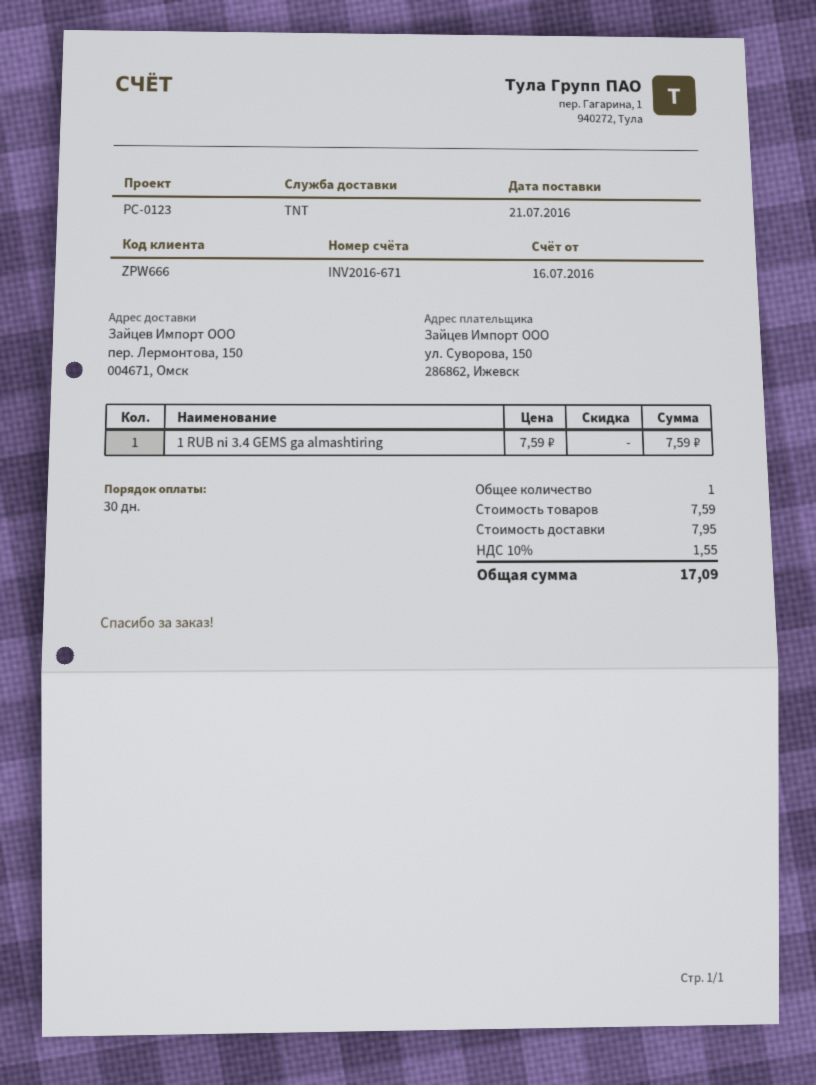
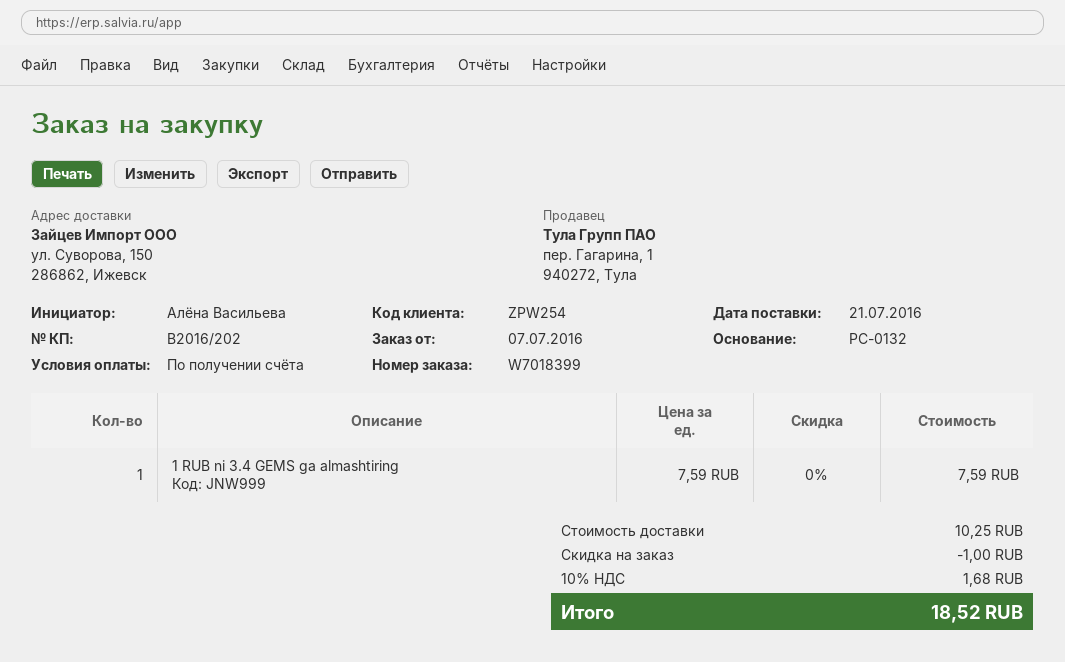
payment terms: 30 days -> on receipt
customer number: ZPW666 -> ZPW254
reference: PC-0123 -> PC-0132
ship to: пер. Лермонтова, 150, 004671, Омск -> ул. Суворова, 150, 286862, Ижевск
discount: none -> 1.00
shipping: 7.95 -> 10.25
tax: 10% = 1.55 -> 10% = 1.68
total: 17.09 -> 18.52

